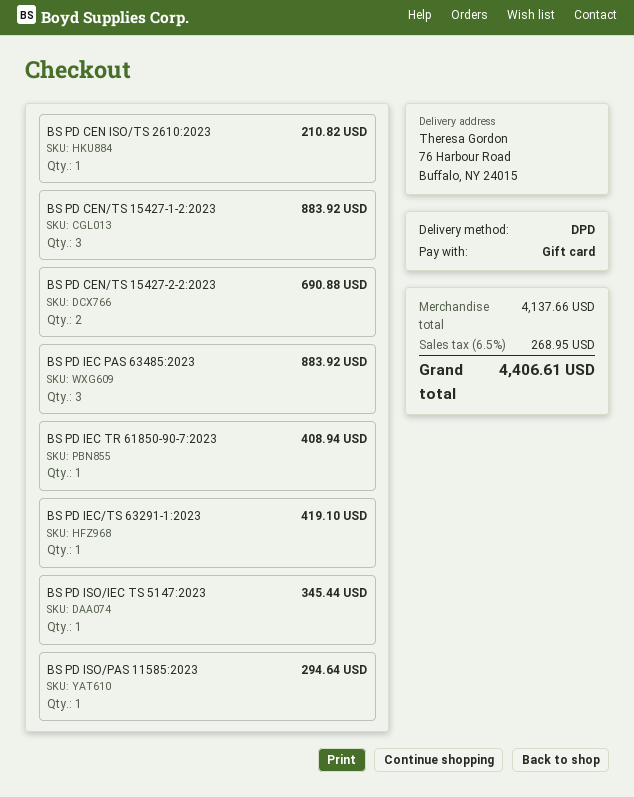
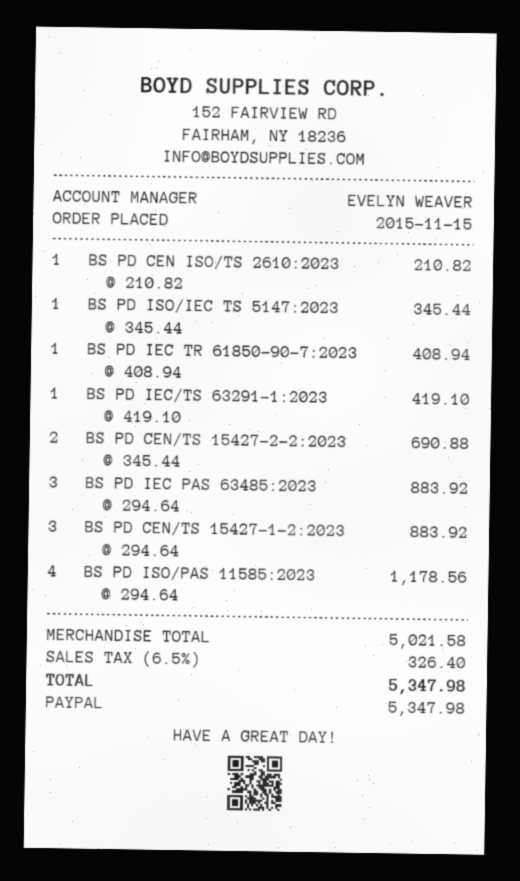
payment method: gift card -> PayPal
BS PD ISO/PAS 11585:2023: 1 for 294.64 -> 4 for 1178.56
subtotal: 4137.66 -> 5021.58
tax: 6.5% = 268.95 -> 6.5% = 326.40
total: 4406.61 -> 5347.98

